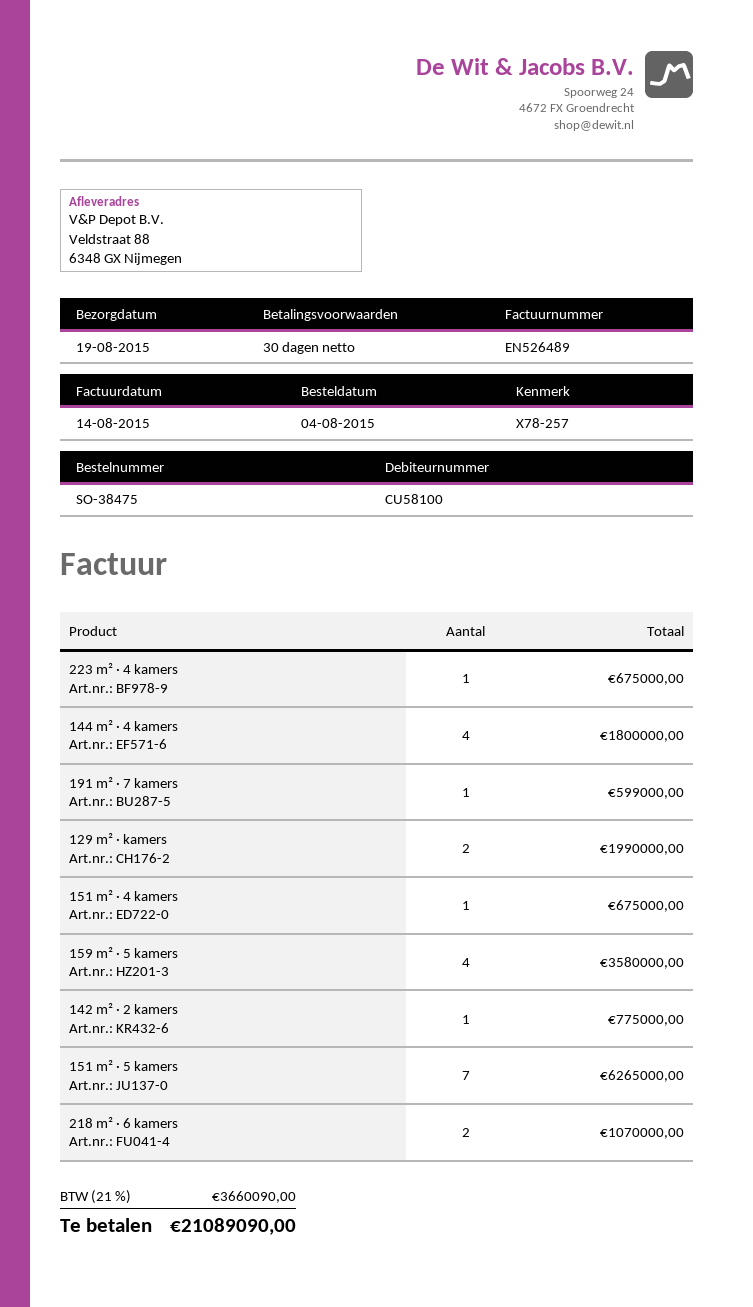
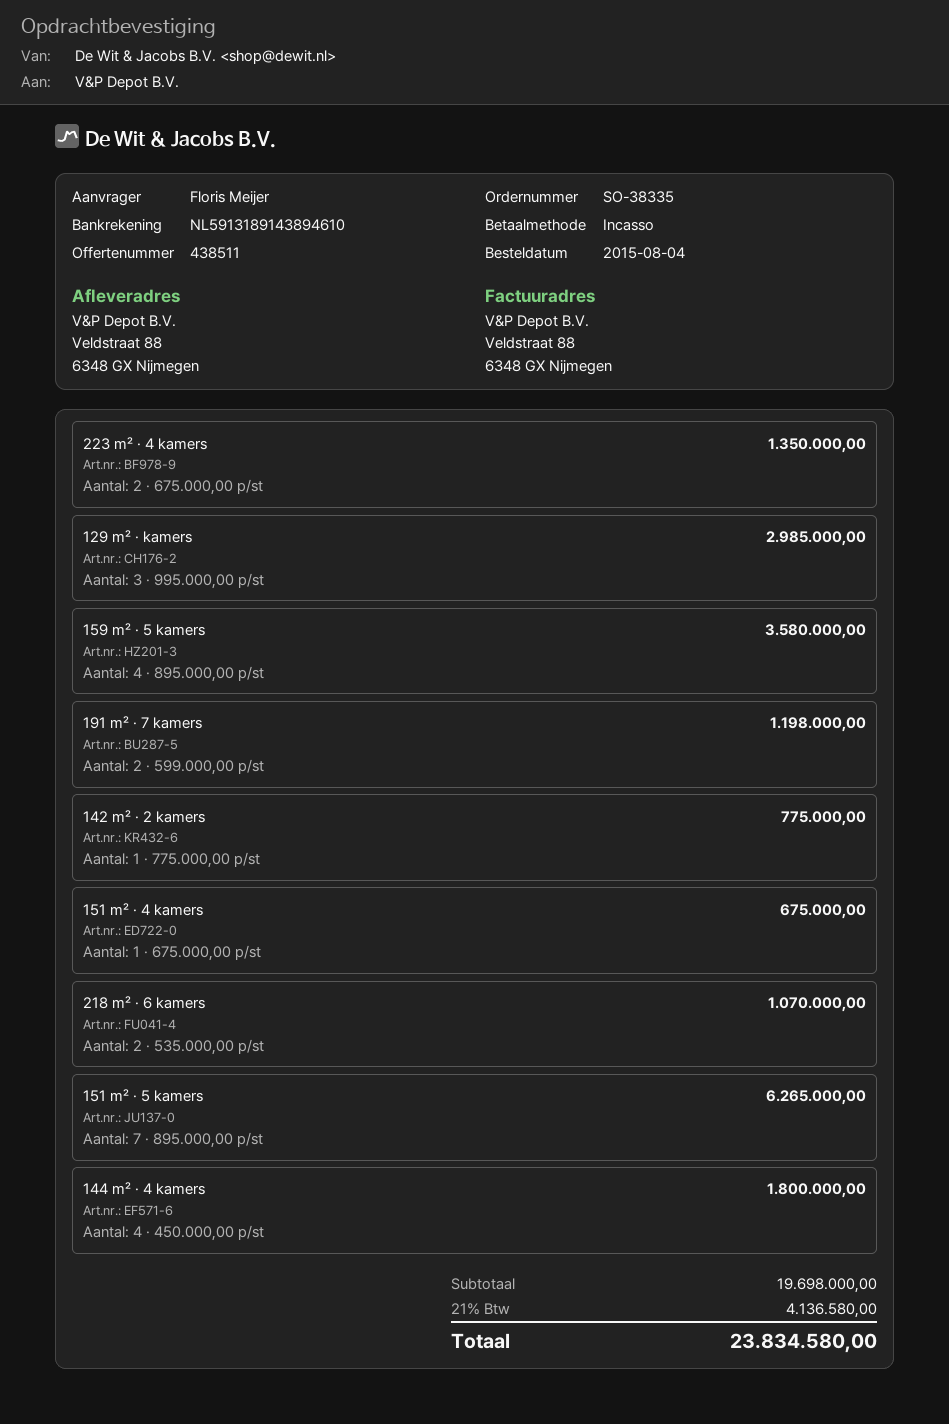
order number: SO-38475 -> SO-38335
223 m² · 4 kamers: 1 for 675000.00 -> 2 for 1350000.00
191 m² · 7 kamers: 1 for 599000.00 -> 2 for 1198000.00
129 m² · kamers: 2 for 1990000.00 -> 3 for 2985000.00
tax: 21% = 3660090.00 -> 21% = 4136580.00
total: 21089090.00 -> 23834580.00

